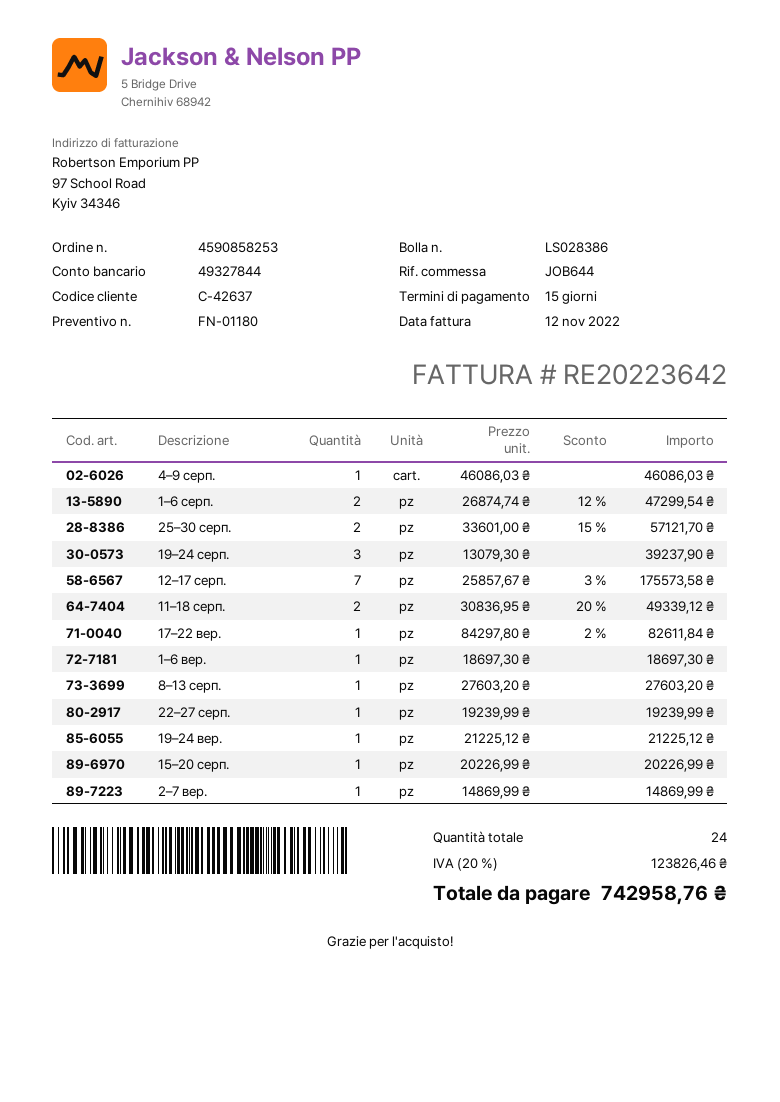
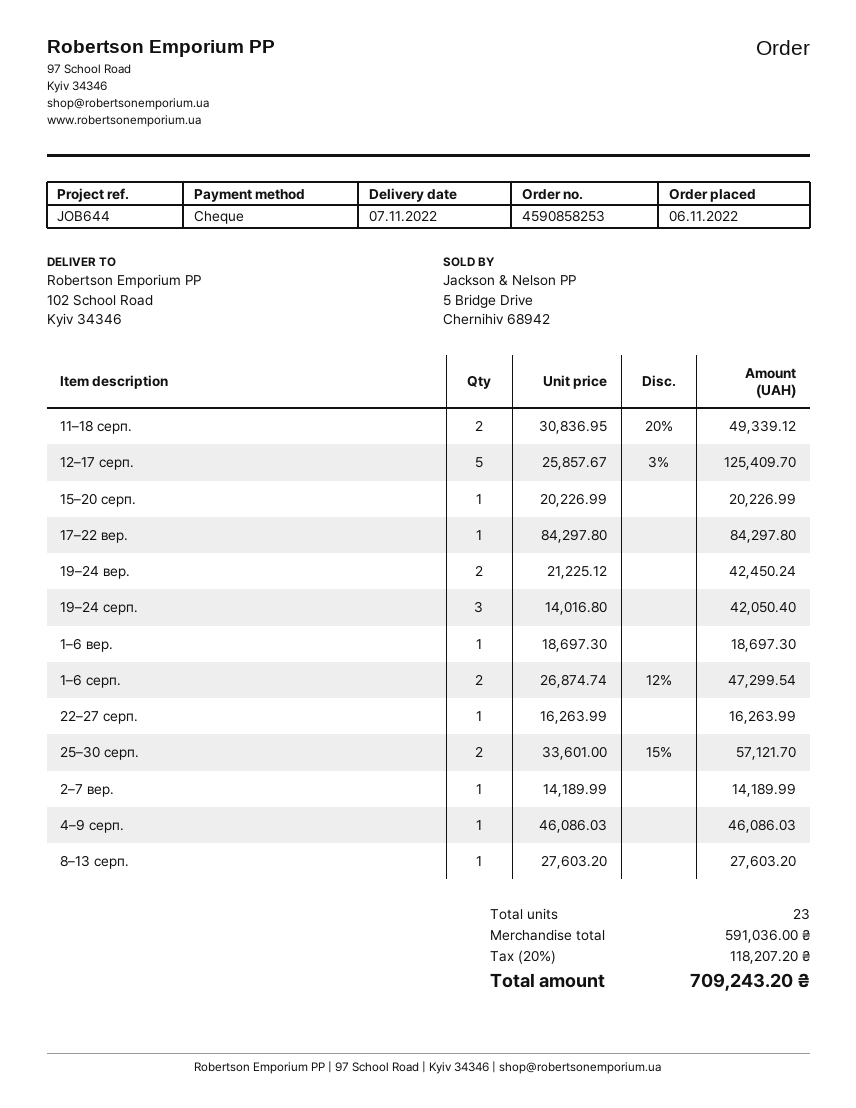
19–24 серп.: 3 x 13079.30 = 39237.90 -> 3 x 14016.80 = 42050.40
12–17 серп.: 7 x 25857.67 - 3% = 175573.58 -> 5 x 25857.67 - 3% = 125409.70
17–22 вер.: 1 x 84297.80 - 2% = 82611.84 -> 1 x 84297.80 = 84297.80
22–27 серп.: 1 x 19239.99 = 19239.99 -> 1 x 16263.99 = 16263.99
19–24 вер.: 1 x 21225.12 = 21225.12 -> 2 x 21225.12 = 42450.24
2–7 вер.: 1 x 14869.99 = 14869.99 -> 1 x 14189.99 = 14189.99
total quantity: 24 -> 23
tax: 20% = 123826.46 -> 20% = 118207.20
total: 742958.76 -> 709243.20

